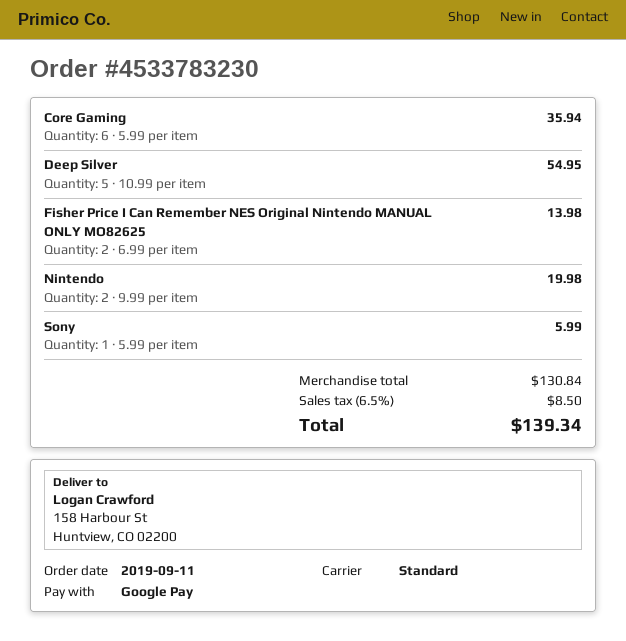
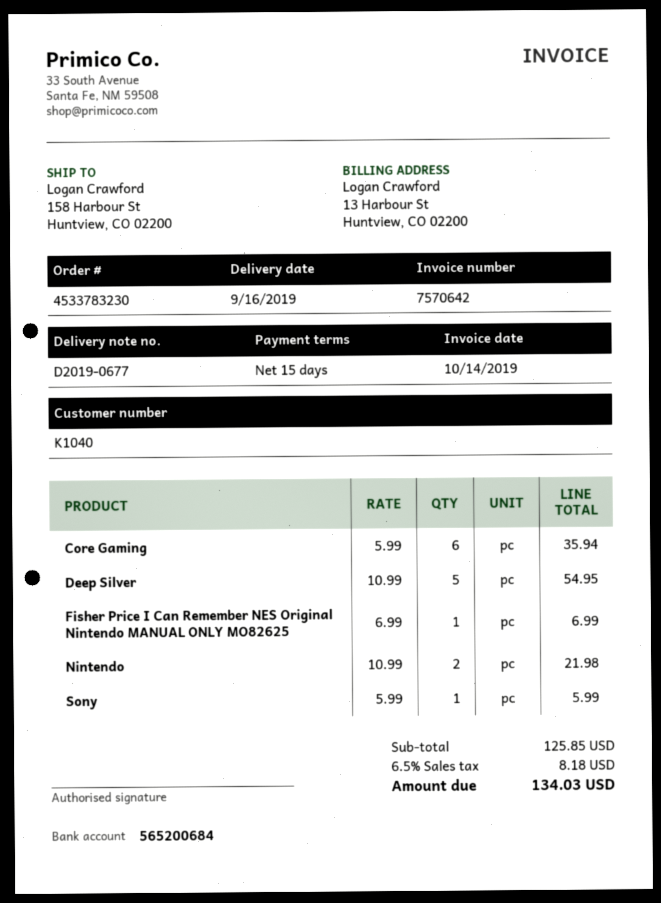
Fisher Price I Can Remember NES Original Nintendo MANUAL ONLY MO82625: 2 x 6.99 = 13.98 -> 1 x 6.99 = 6.99
Nintendo: 2 x 9.99 = 19.98 -> 2 x 10.99 = 21.98
subtotal: 130.84 -> 125.85
tax: 6.5% = 8.50 -> 6.5% = 8.18
total: 139.34 -> 134.03

